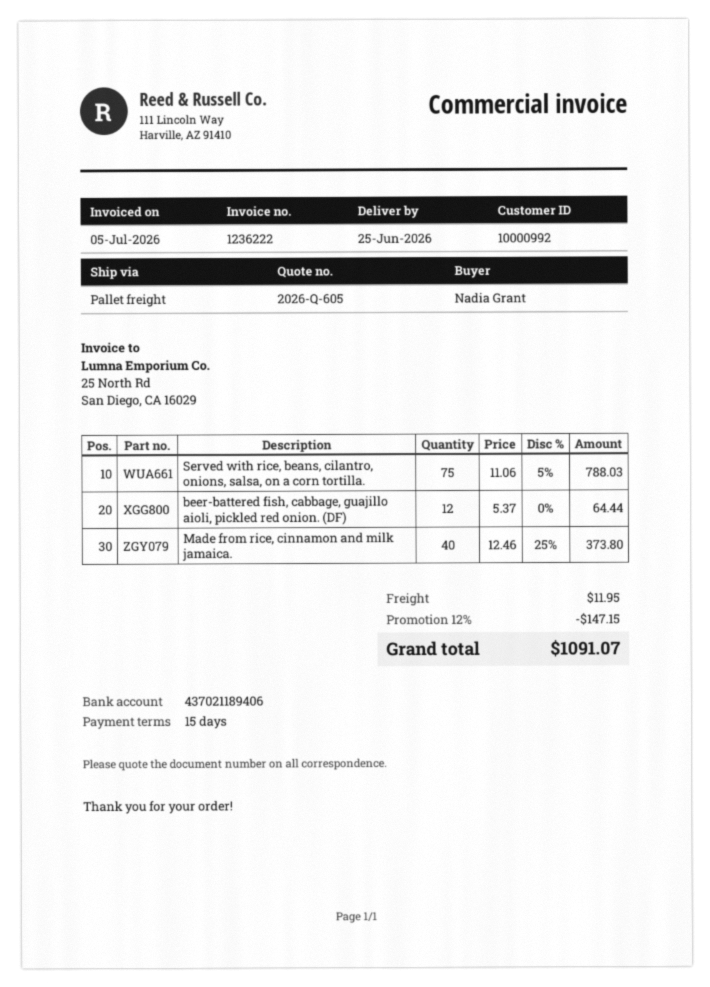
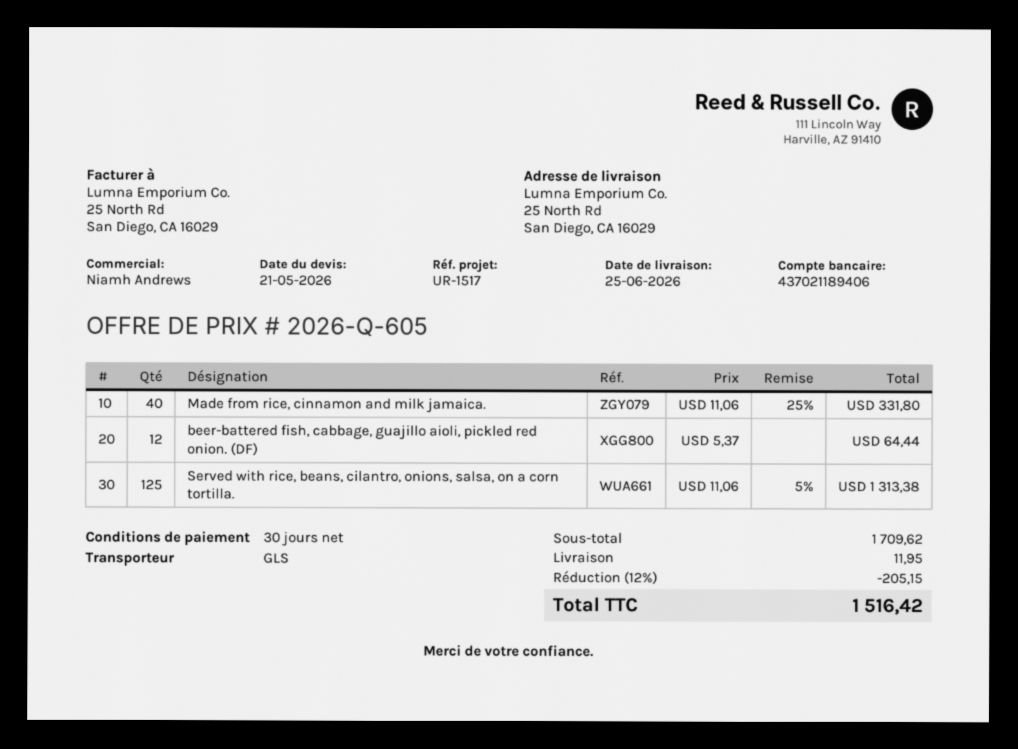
payment terms: 15 days -> 30 days
shipping method: pallet freight -> GLS
Served with rice, beans, cilantro, onions, salsa, on a corn tortilla.: 75 x 11.06 - 5% = 788.03 -> 125 x 11.06 - 5% = 1313.38
Made from rice, cinnamon and milk jamaica.: 40 x 12.46 - 25% = 373.80 -> 40 x 11.06 - 25% = 331.80
discount: 12% = 147.15 -> 12% = 205.15
total: 1091.07 -> 1516.42

